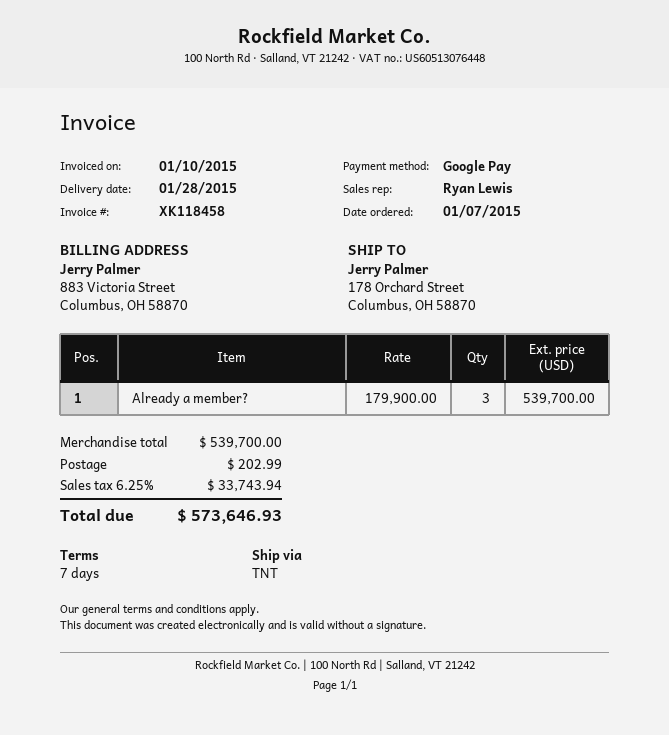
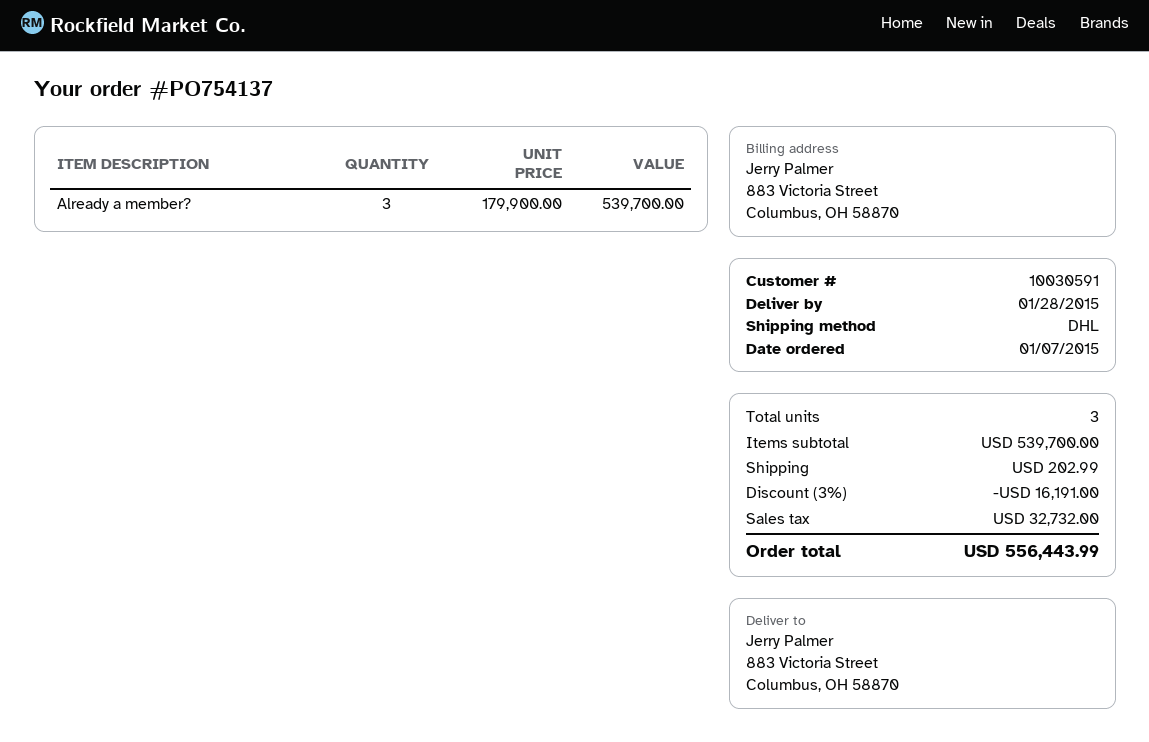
shipping method: TNT -> DHL
ship to: 178 Orchard Street, Columbus, OH 58870 -> 883 Victoria Street, Columbus, OH 58870
discount: none -> 3% = 16191.00
tax: 33743.94 -> 32732.00
total: 573646.93 -> 556443.99

